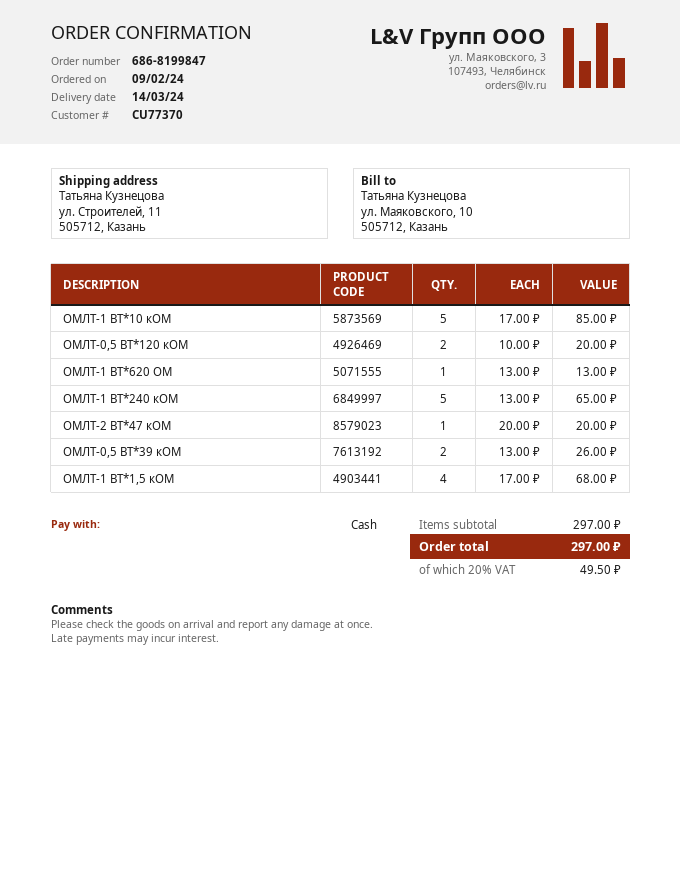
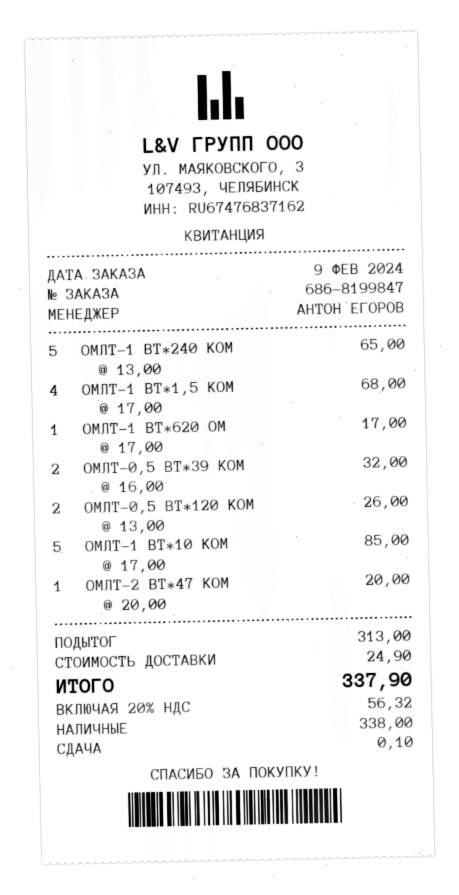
ОМЛТ-0,5 ВТ*120 кОМ: 2 x 10.00 = 20.00 -> 2 x 13.00 = 26.00
ОМЛТ-1 ВТ*620 ОМ: 1 x 13.00 = 13.00 -> 1 x 17.00 = 17.00
ОМЛТ-0,5 ВТ*39 кОМ: 2 x 13.00 = 26.00 -> 2 x 16.00 = 32.00
subtotal: 297.00 -> 313.00
shipping: none -> 24.90
tax: 20% = 49.50 -> 20% = 56.32
total: 297.00 -> 337.90

